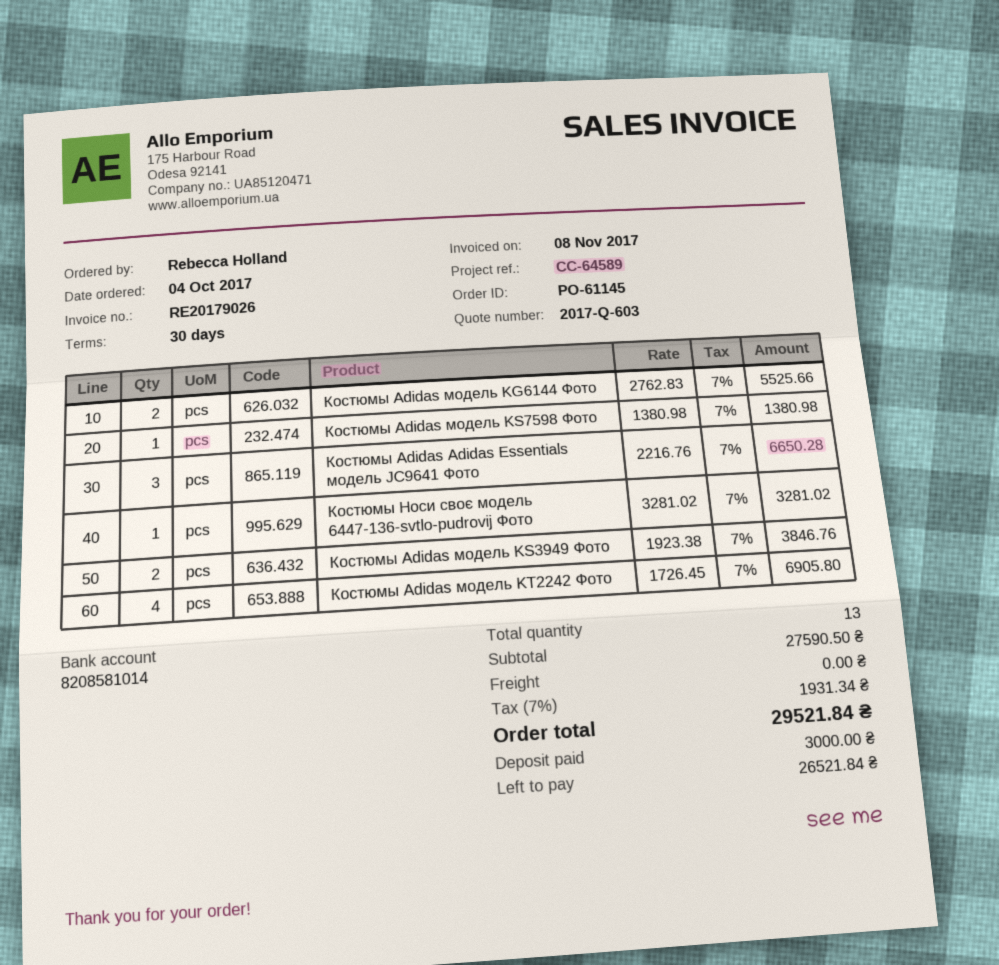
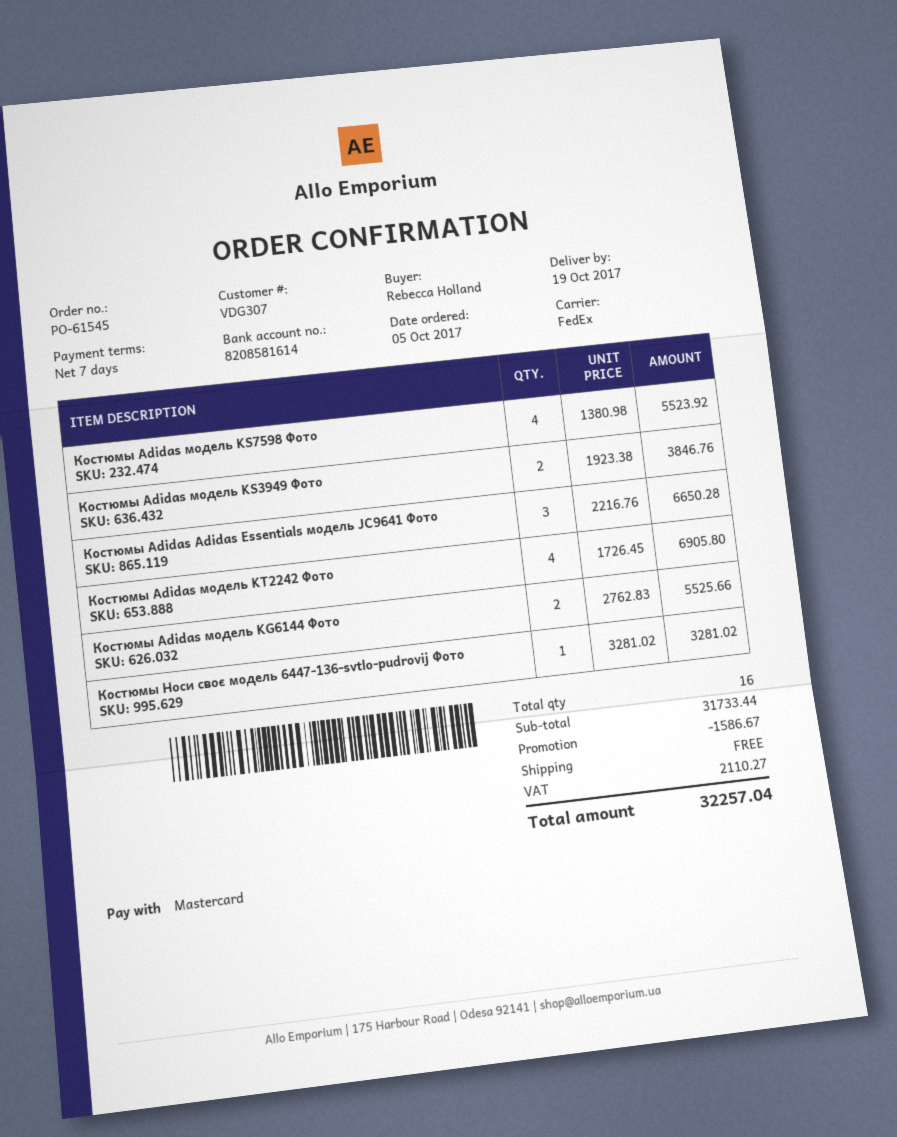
order number: PO-61145 -> PO-61545
order date: 2017-10-04 -> 2017-10-05
payment terms: 30 days -> 7 days
bank account: 8208581014 -> 8208581614
Костюмы Adidas модель KS7598 Фото: 1 x 1380.98 = 1380.98 -> 4 x 1380.98 = 5523.92
total quantity: 13 -> 16
subtotal: 27590.50 -> 31733.44
discount: none -> 1586.67
tax: 1931.34 -> 2110.27
total: 29521.84 -> 32257.04

